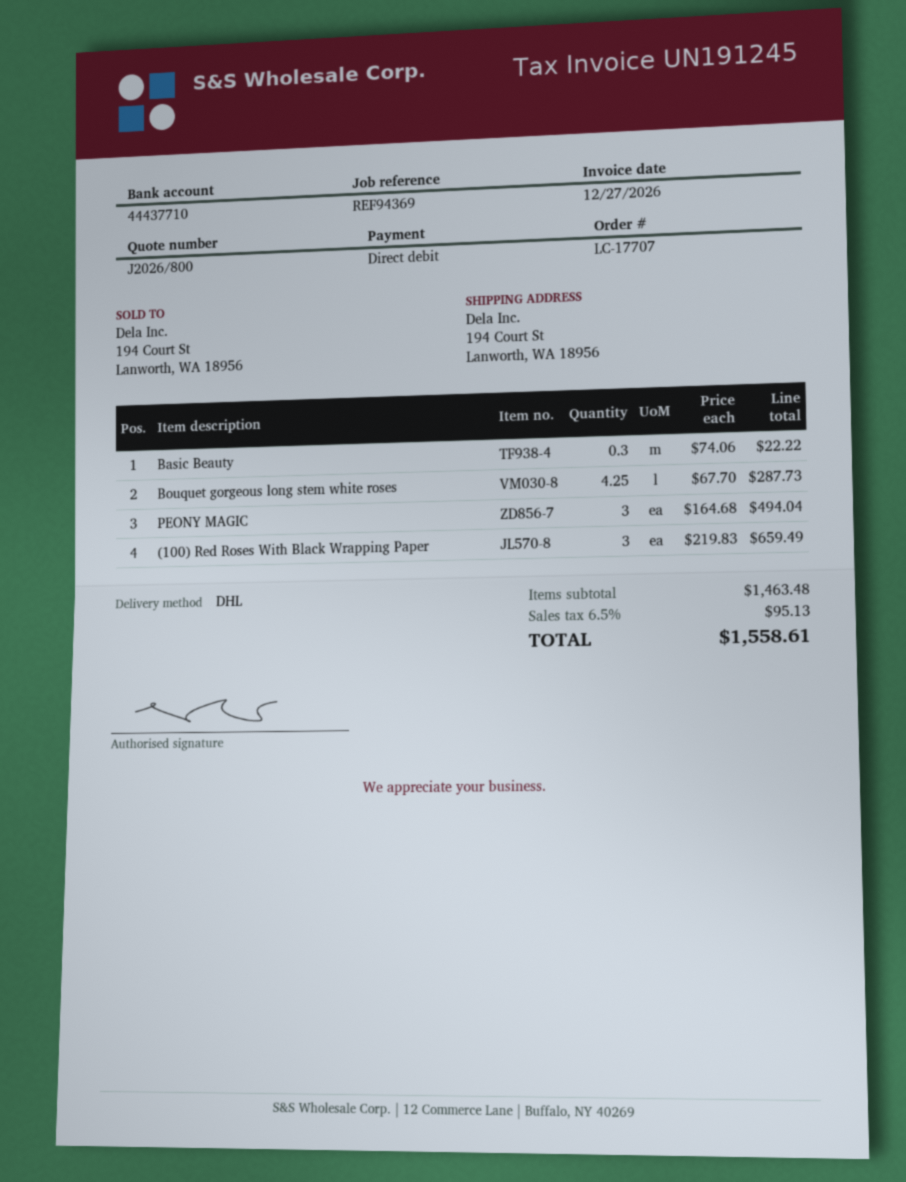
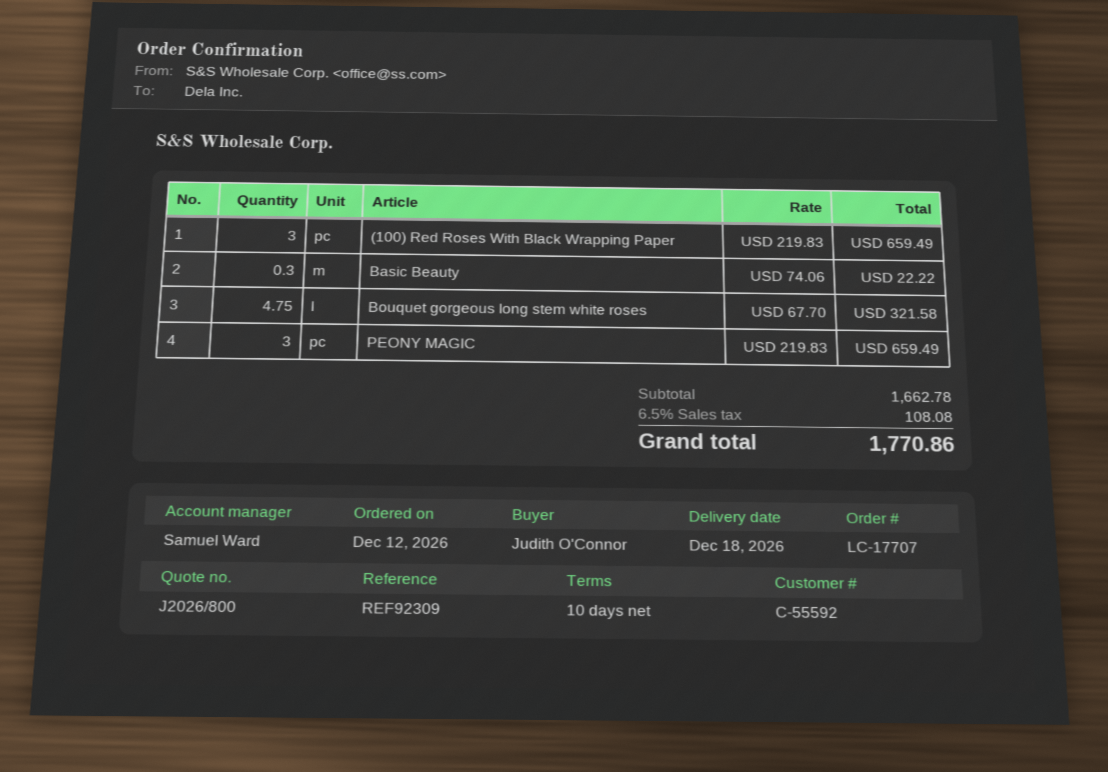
reference: REF94369 -> REF92309
Bouquet gorgeous long stem white roses: 4.25 x 67.70 = 287.73 -> 4.75 x 67.70 = 321.58
PEONY MAGIC: 3 x 164.68 = 494.04 -> 3 x 219.83 = 659.49
subtotal: 1463.48 -> 1662.78
tax: 6.5% = 95.13 -> 6.5% = 108.08
total: 1558.61 -> 1770.86

